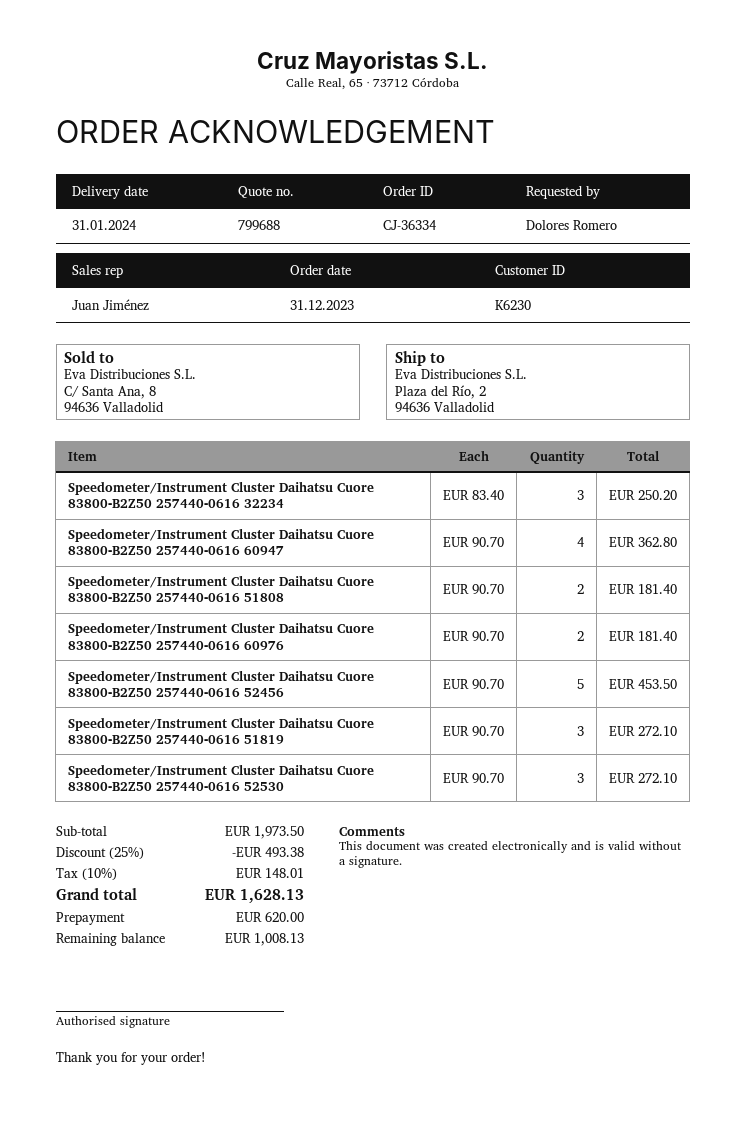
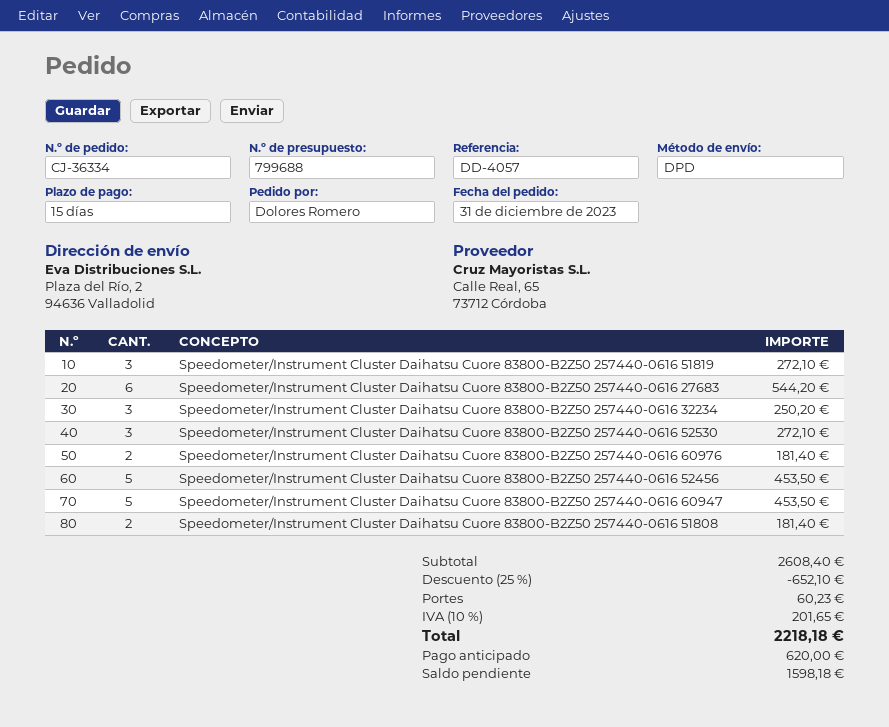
Speedometer/Instrument Cluster Daihatsu Cuore 83800-B2Z50 257440-0616 60947: 4 for 362.80 -> 5 for 453.50
Speedometer/Instrument Cluster Daihatsu Cuore 83800-B2Z50 257440-0616 27683: none -> 6 for 544.20
subtotal: 1973.50 -> 2608.40
discount: 25% = 493.38 -> 25% = 652.10
shipping: none -> 60.23
tax: 10% = 148.01 -> 10% = 201.65
total: 1628.13 -> 2218.18
balance: 1008.13 -> 1598.18

